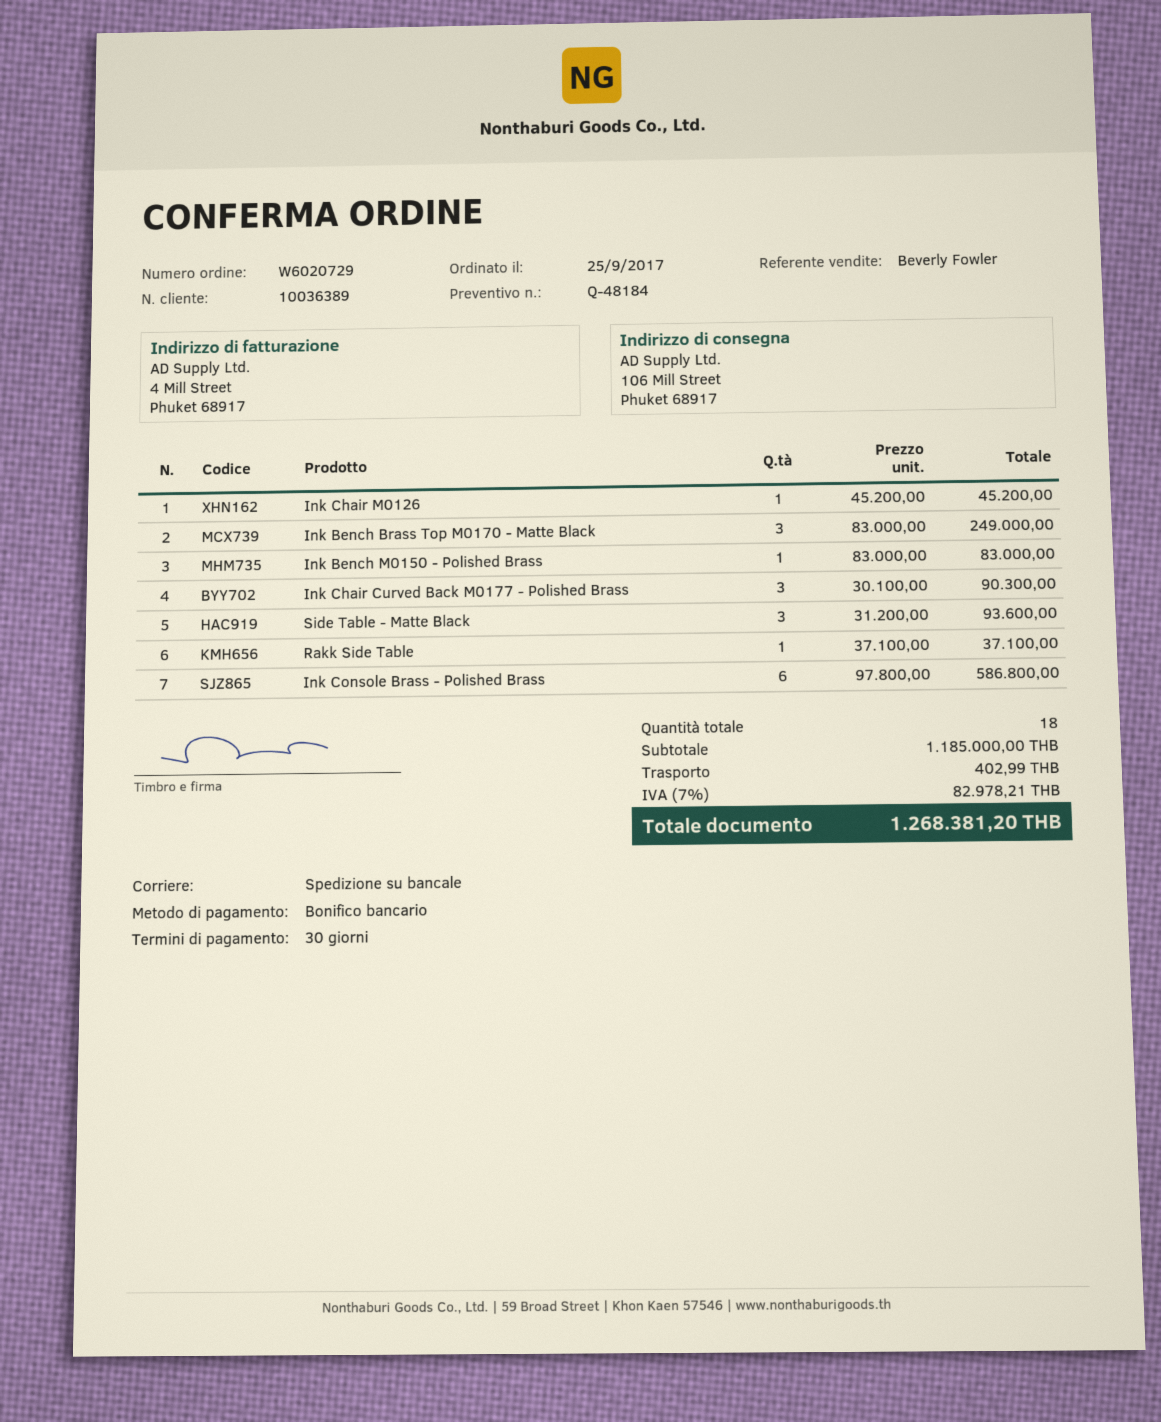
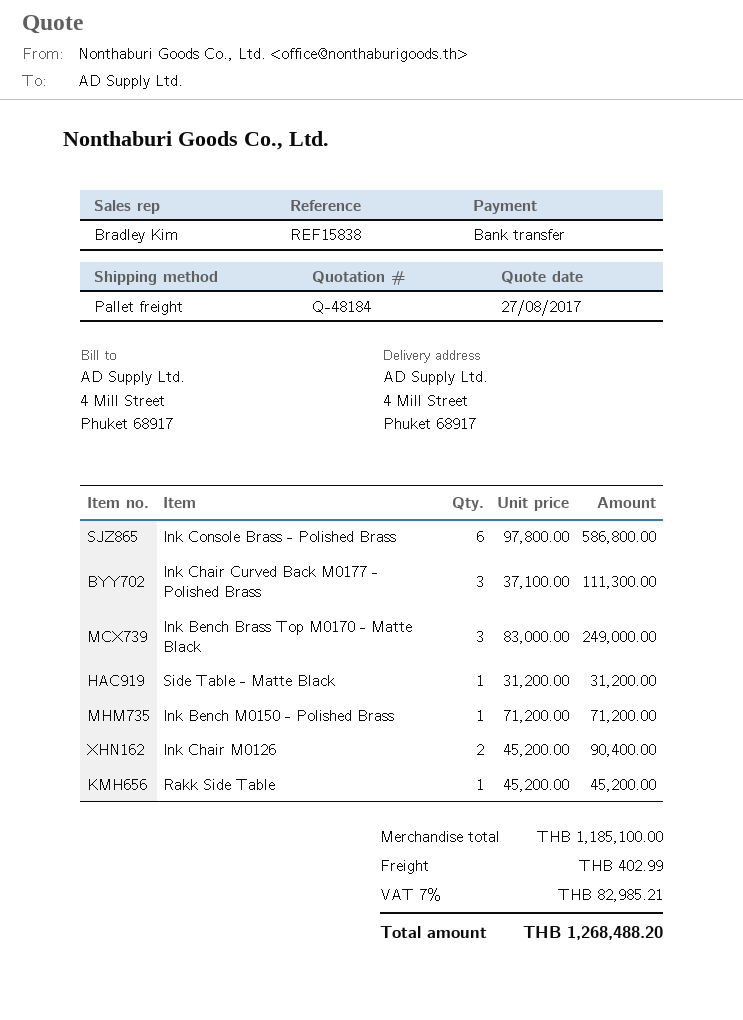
sales rep: Beverly Fowler -> Bradley Kim
ship to: 106 Mill Street, Phuket 68917 -> 4 Mill Street, Phuket 68917
Ink Chair M0126: 1 x 45200.00 = 45200.00 -> 2 x 45200.00 = 90400.00
Ink Bench M0150 - Polished Brass: 1 x 83000.00 = 83000.00 -> 1 x 71200.00 = 71200.00
Ink Chair Curved Back M0177 - Polished Brass: 3 x 30100.00 = 90300.00 -> 3 x 37100.00 = 111300.00
Side Table - Matte Black: 3 x 31200.00 = 93600.00 -> 1 x 31200.00 = 31200.00
Rakk Side Table: 1 x 37100.00 = 37100.00 -> 1 x 45200.00 = 45200.00
subtotal: 1185000.00 -> 1185100.00
tax: 7% = 82978.21 -> 7% = 82985.21
total: 1268381.20 -> 1268488.20

